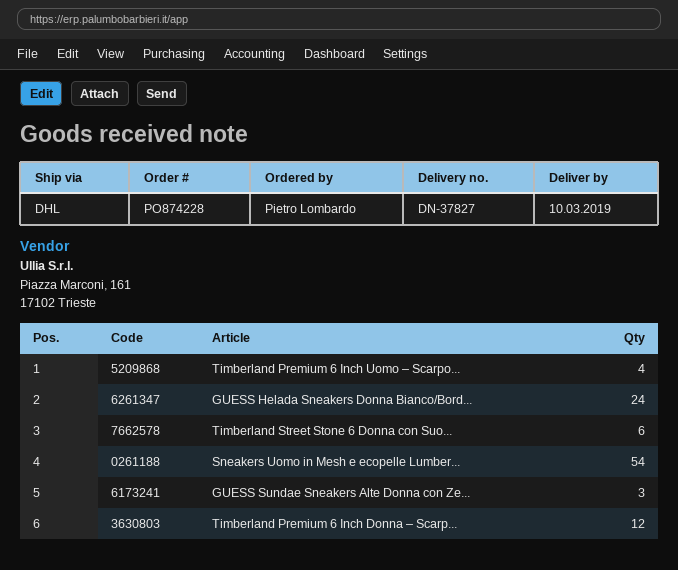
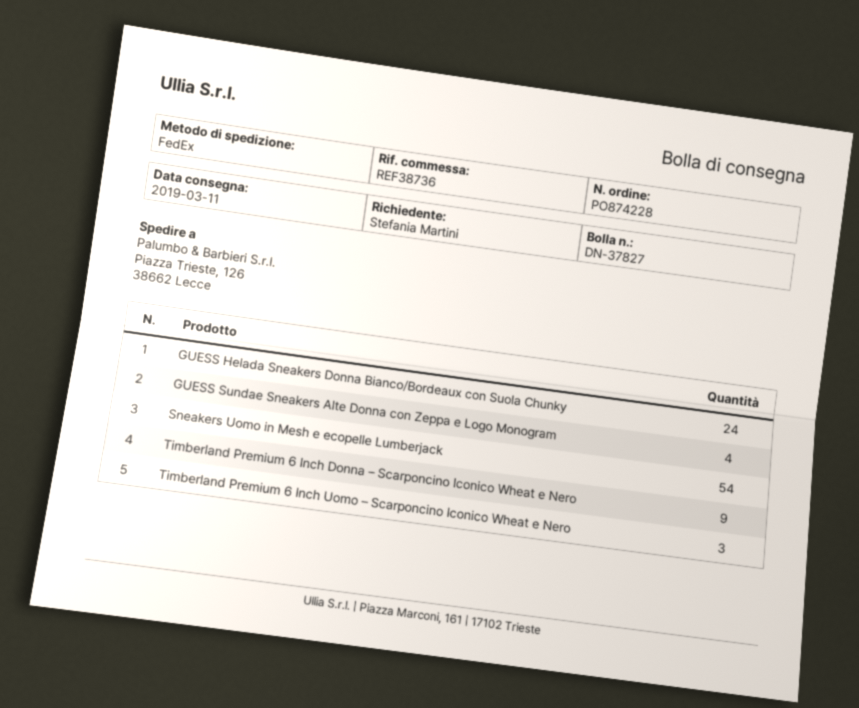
delivery date: 2019-03-10 -> 2019-03-11
ordered by: Pietro Lombardo -> Stefania Martini
shipping method: DHL -> FedEx
Timberland Premium 6 Inch Uomo – Scarpo...: 4 -> 3
Timberland Street Stone 6 Donna con Suo...: 6 -> none
GUESS Sundae Sneakers Alte Donna con Ze...: 3 -> 4
Timberland Premium 6 Inch Donna – Scarp...: 12 -> 9

